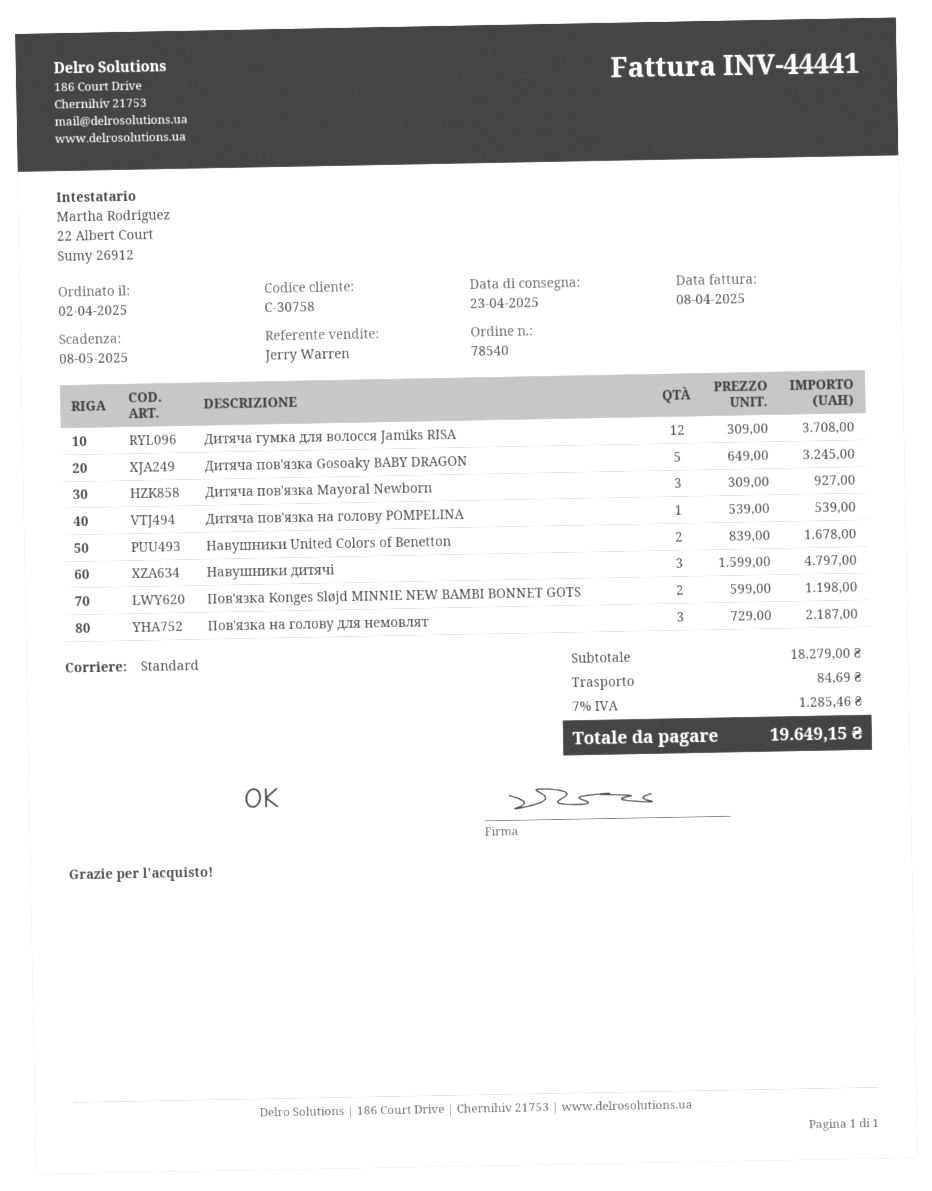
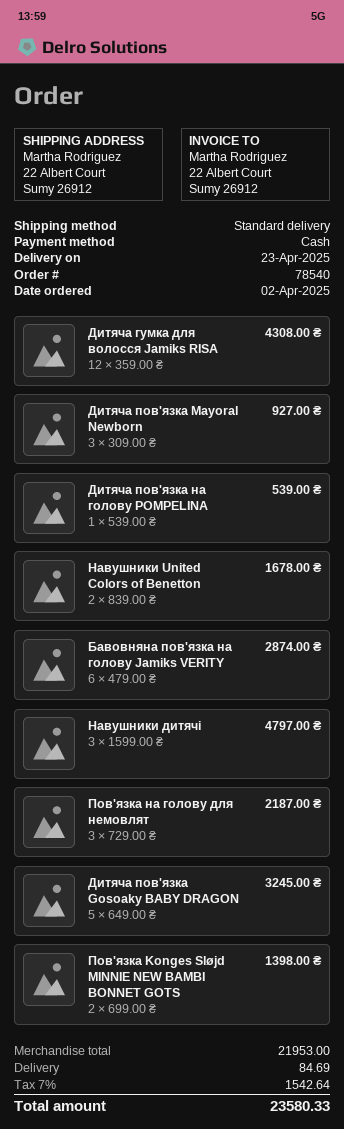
Дитяча гумка для волосся Jamiks RISA: 12 x 309.00 = 3708.00 -> 12 x 359.00 = 4308.00
Пов'язка Konges Sløjd MINNIE NEW BAMBI BONNET GOTS: 2 x 599.00 = 1198.00 -> 2 x 699.00 = 1398.00
Бавовняна пов'язка на голову Jamiks VERITY: none -> 6 x 479.00 = 2874.00
subtotal: 18279.00 -> 21953.00
tax: 7% = 1285.46 -> 7% = 1542.64
total: 19649.15 -> 23580.33

